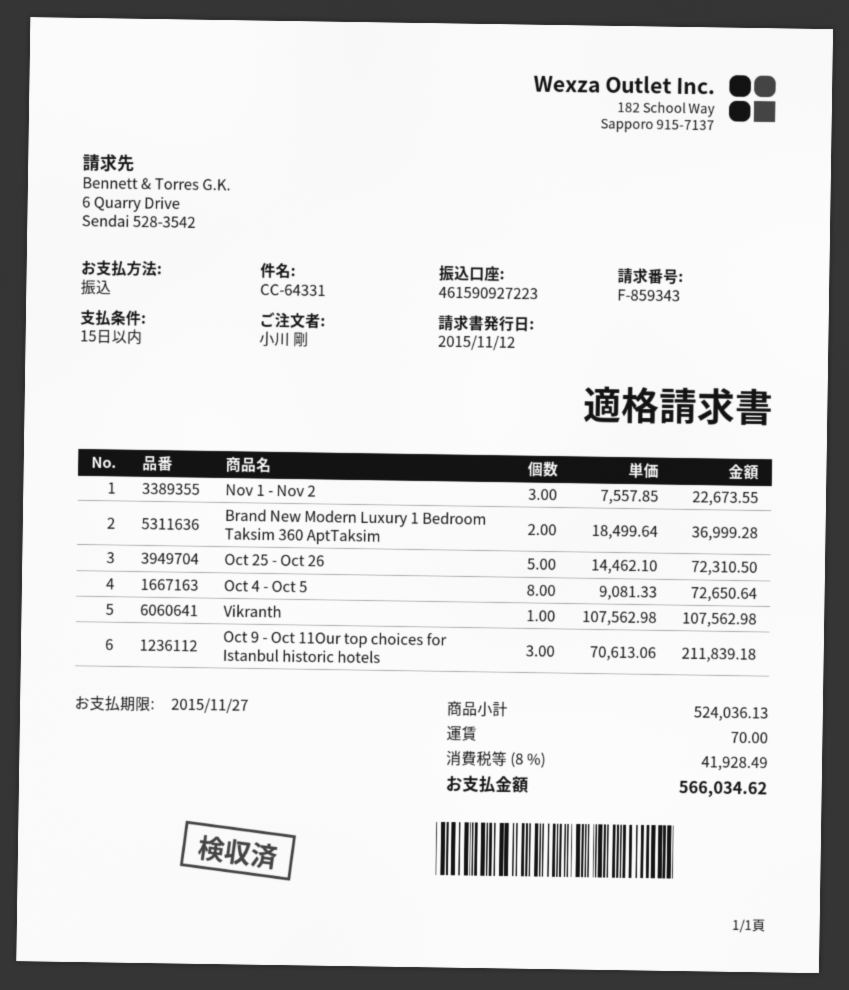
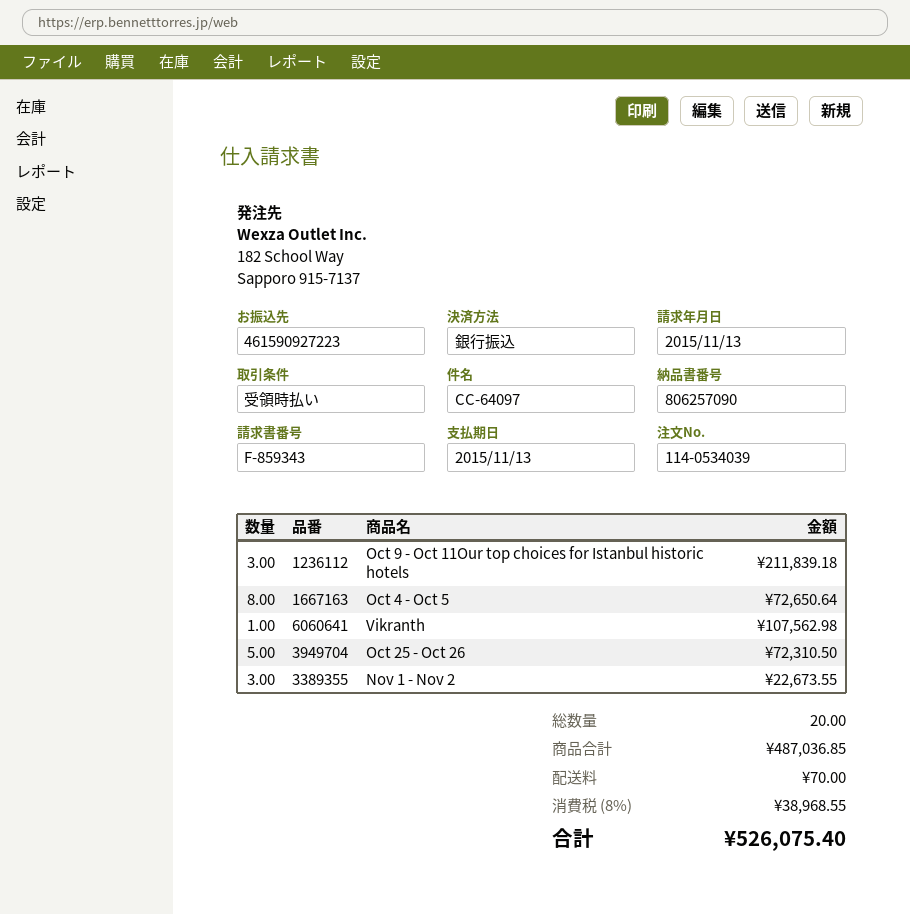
invoice date: 2015-11-12 -> 2015-11-13
payment terms: 15 days -> on receipt
due date: 2015-11-27 -> 2015-11-13
reference: CC-64331 -> CC-64097
Brand New Modern Luxury 1 Bedroom Taksim 360 AptTaksim: 2 for 36999.28 -> none
subtotal: 524036.13 -> 487036.85
tax: 8% = 41928.49 -> 8% = 38968.55
total: 566034.62 -> 526075.40

